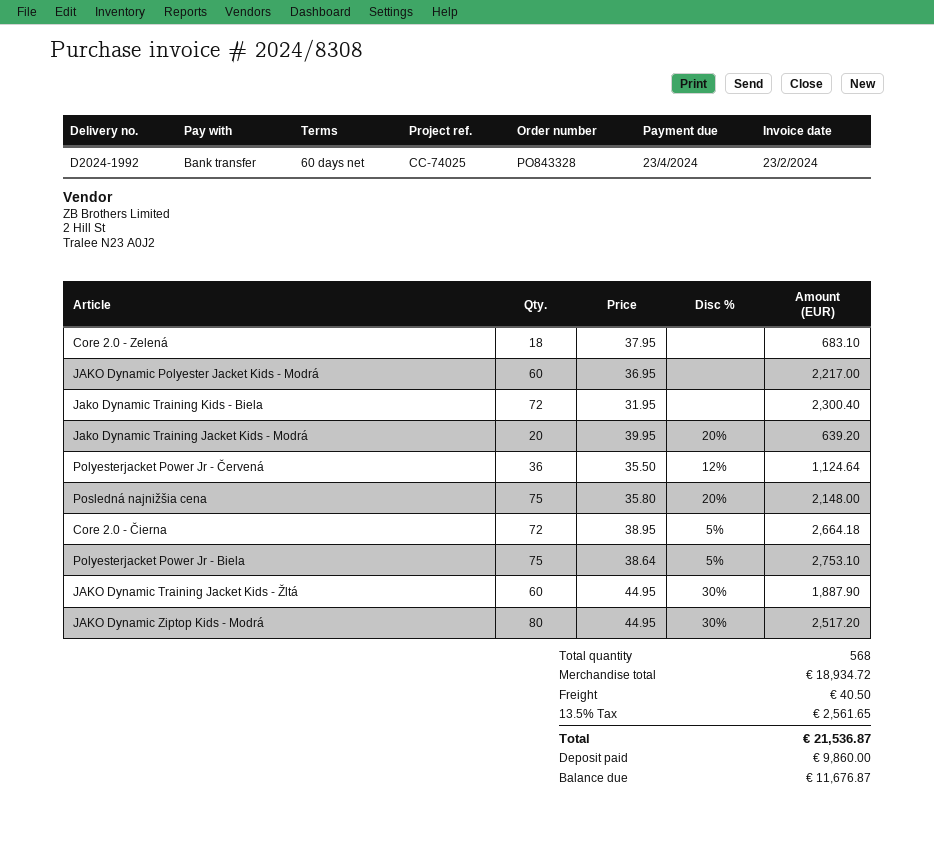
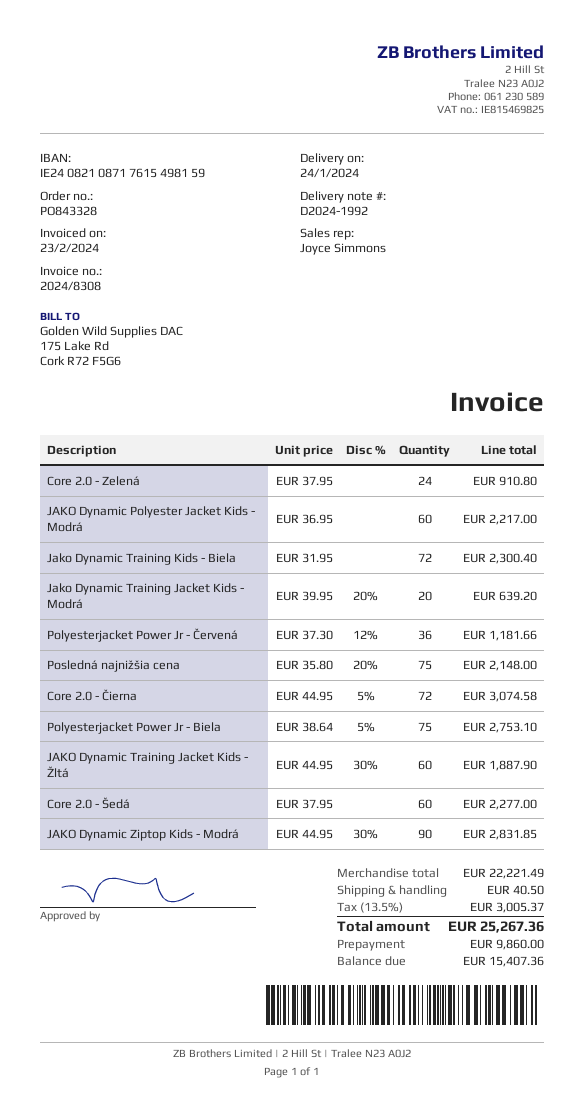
Core 2.0 - Zelená: 18 x 37.95 = 683.10 -> 24 x 37.95 = 910.80
Polyesterjacket Power Jr - Červená: 36 x 35.50 - 12% = 1124.64 -> 36 x 37.30 - 12% = 1181.66
Core 2.0 - Čierna: 72 x 38.95 - 5% = 2664.18 -> 72 x 44.95 - 5% = 3074.58
JAKO Dynamic Ziptop Kids - Modrá: 80 x 44.95 - 30% = 2517.20 -> 90 x 44.95 - 30% = 2831.85
Core 2.0 - Šedá: none -> 60 x 37.95 = 2277.00
subtotal: 18934.72 -> 22221.49
tax: 13.5% = 2561.65 -> 13.5% = 3005.37
total: 21536.87 -> 25267.36
balance: 11676.87 -> 15407.36

